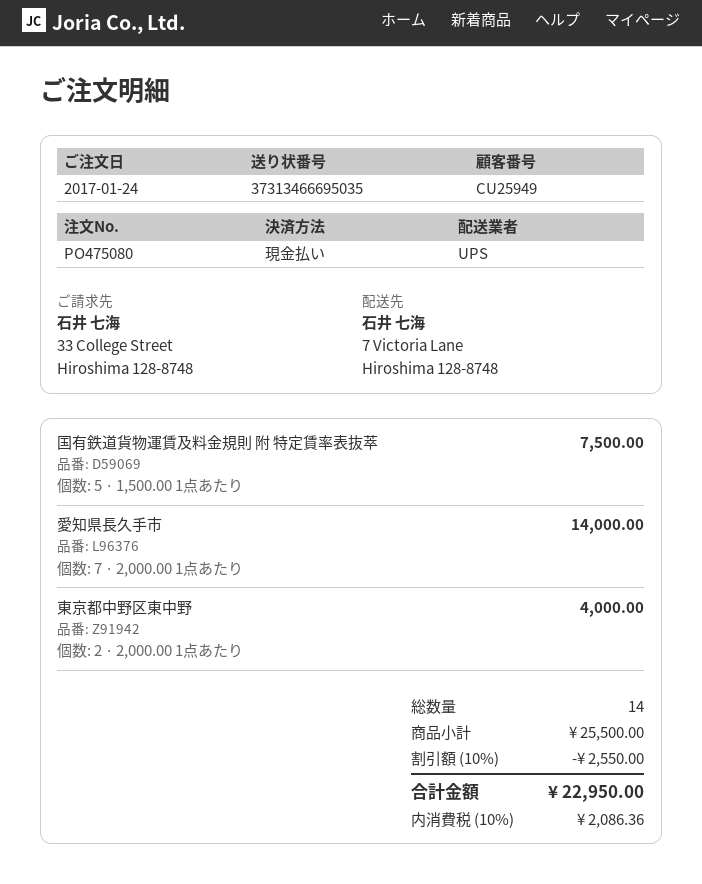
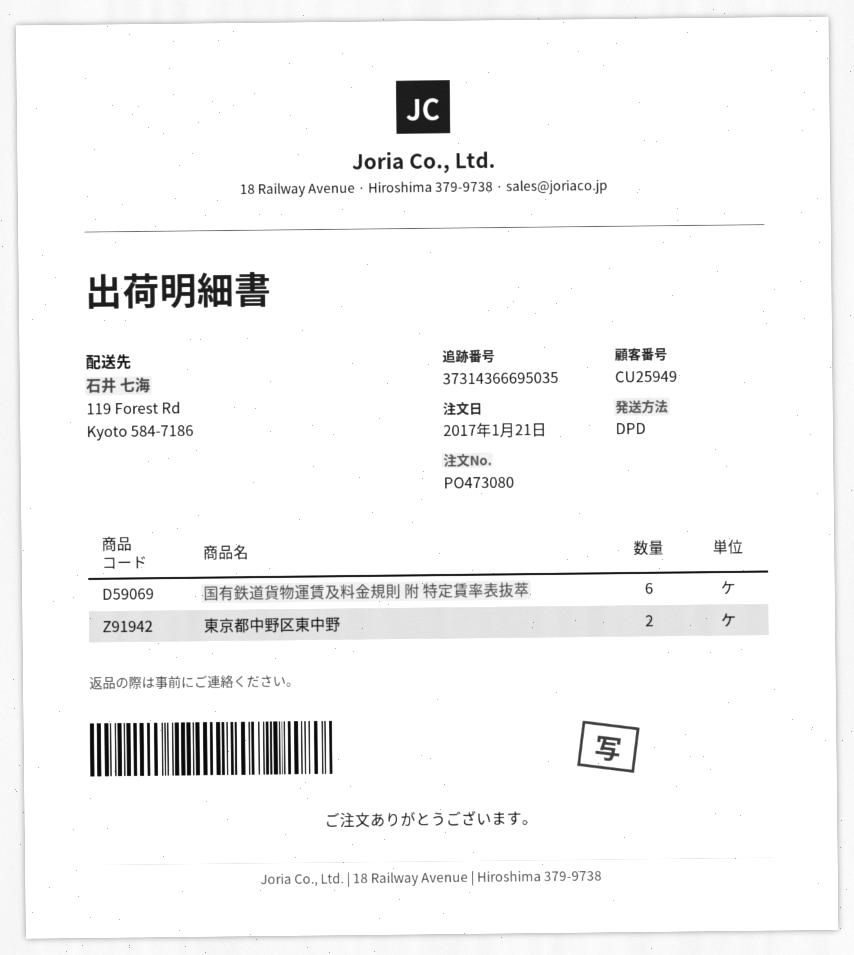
order number: PO475080 -> PO473080
order date: 2017-01-24 -> 2017-01-21
shipping method: UPS -> DPD
tracking number: 37313466695035 -> 37314366695035
ship to: 7 Victoria Lane, Hiroshima 128-8748 -> 119 Forest Rd, Kyoto 584-7186
国有鉄道貨物運賃及料金規則 附 特定賃率表抜萃: 5 -> 6
愛知県長久手市: 7 -> none

